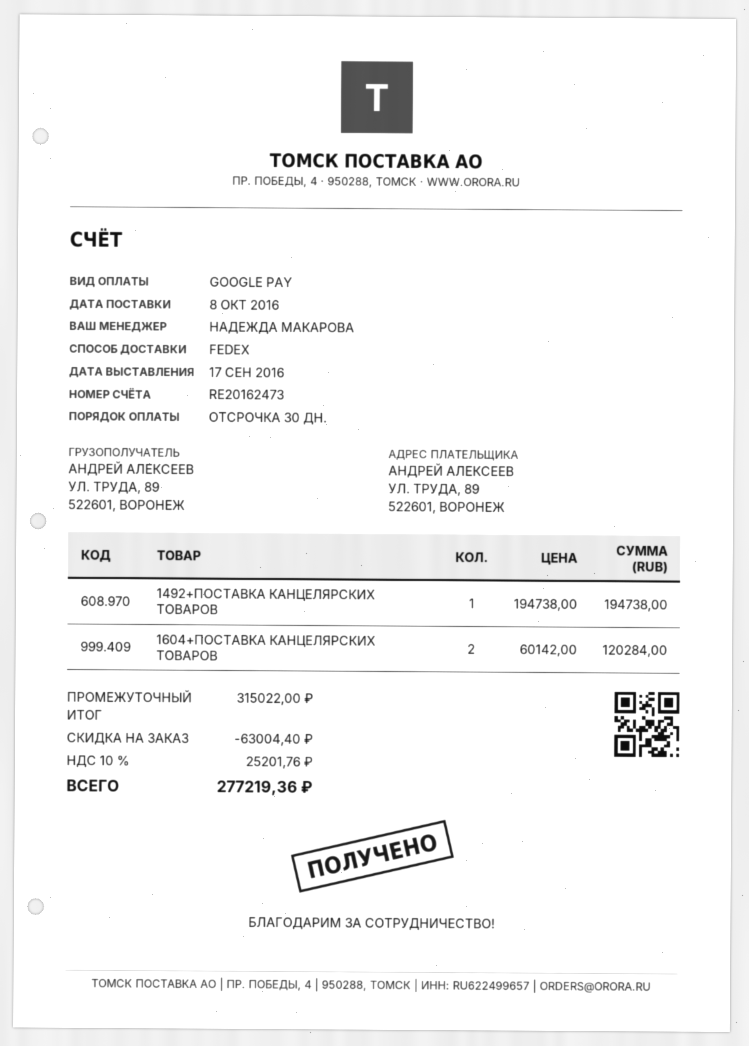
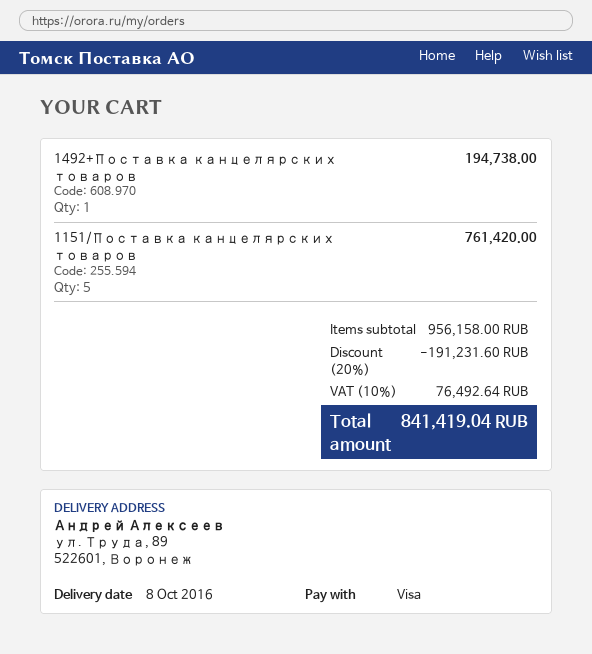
payment method: Google Pay -> Visa
1604+ПОСТАВКА КАНЦЕЛЯРСКИХ ТОВАРОВ: 2 for 120284.00 -> none
1151/Поставка канцелярских товаров: none -> 5 for 761420.00
subtotal: 315022.00 -> 956158.00
discount: 63004.40 -> 191231.60
tax: 10% = 25201.76 -> 10% = 76492.64
total: 277219.36 -> 841419.04

